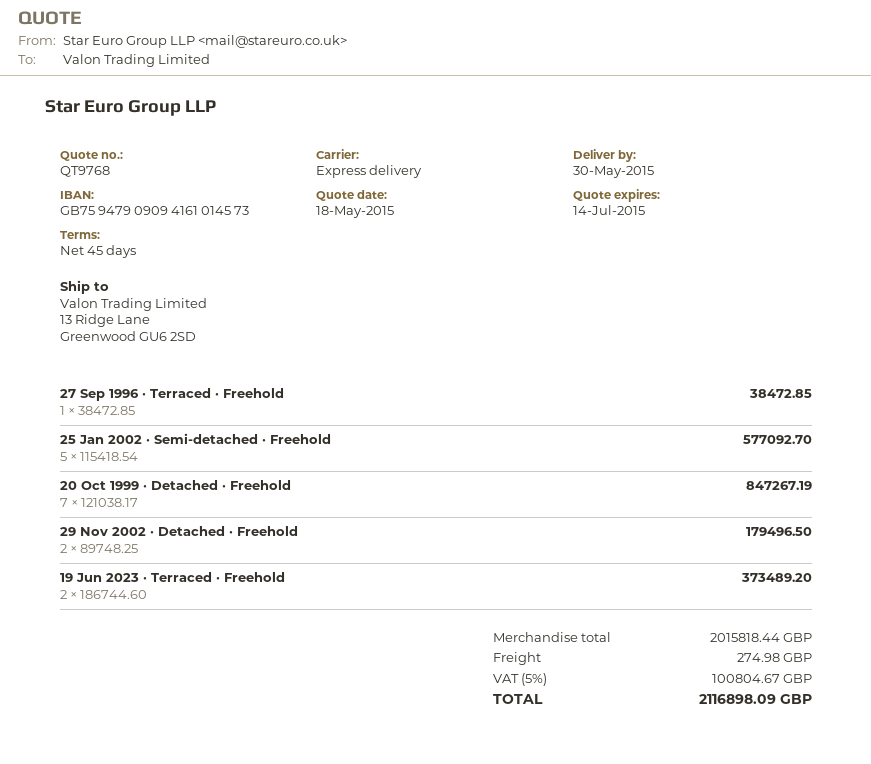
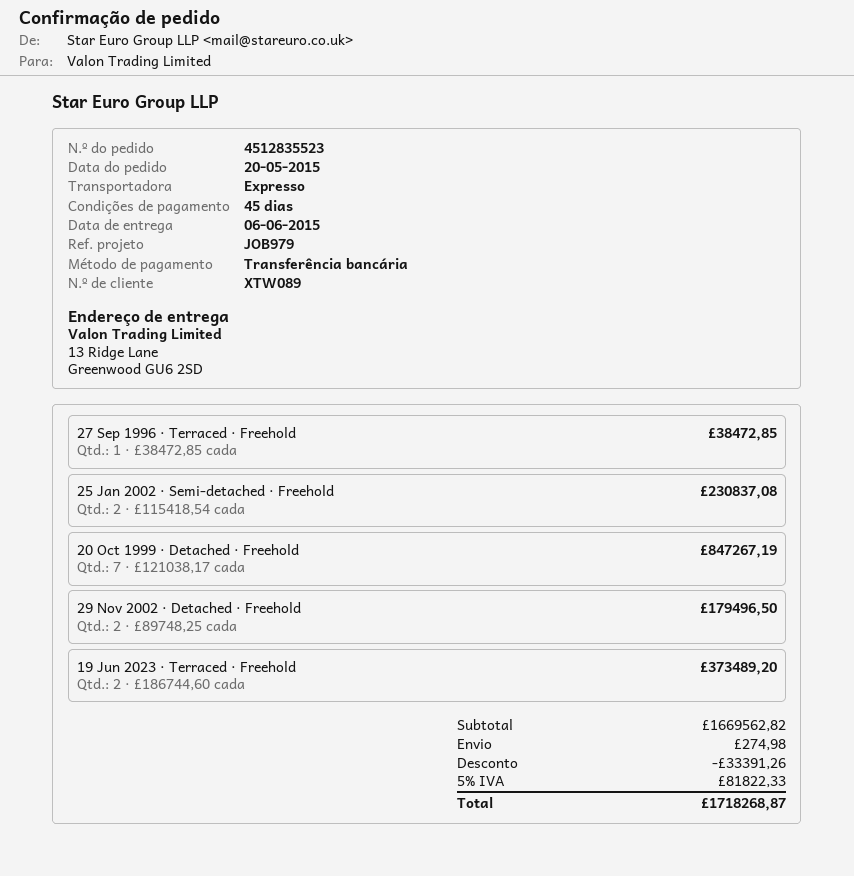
delivery date: 2015-05-30 -> 2015-06-06
25 Jan 2002 · Semi-detached · Freehold: 5 x 115418.54 = 577092.70 -> 2 x 115418.54 = 230837.08
subtotal: 2015818.44 -> 1669562.82
discount: none -> 33391.26
tax: 5% = 100804.67 -> 5% = 81822.33
total: 2116898.09 -> 1718268.87

